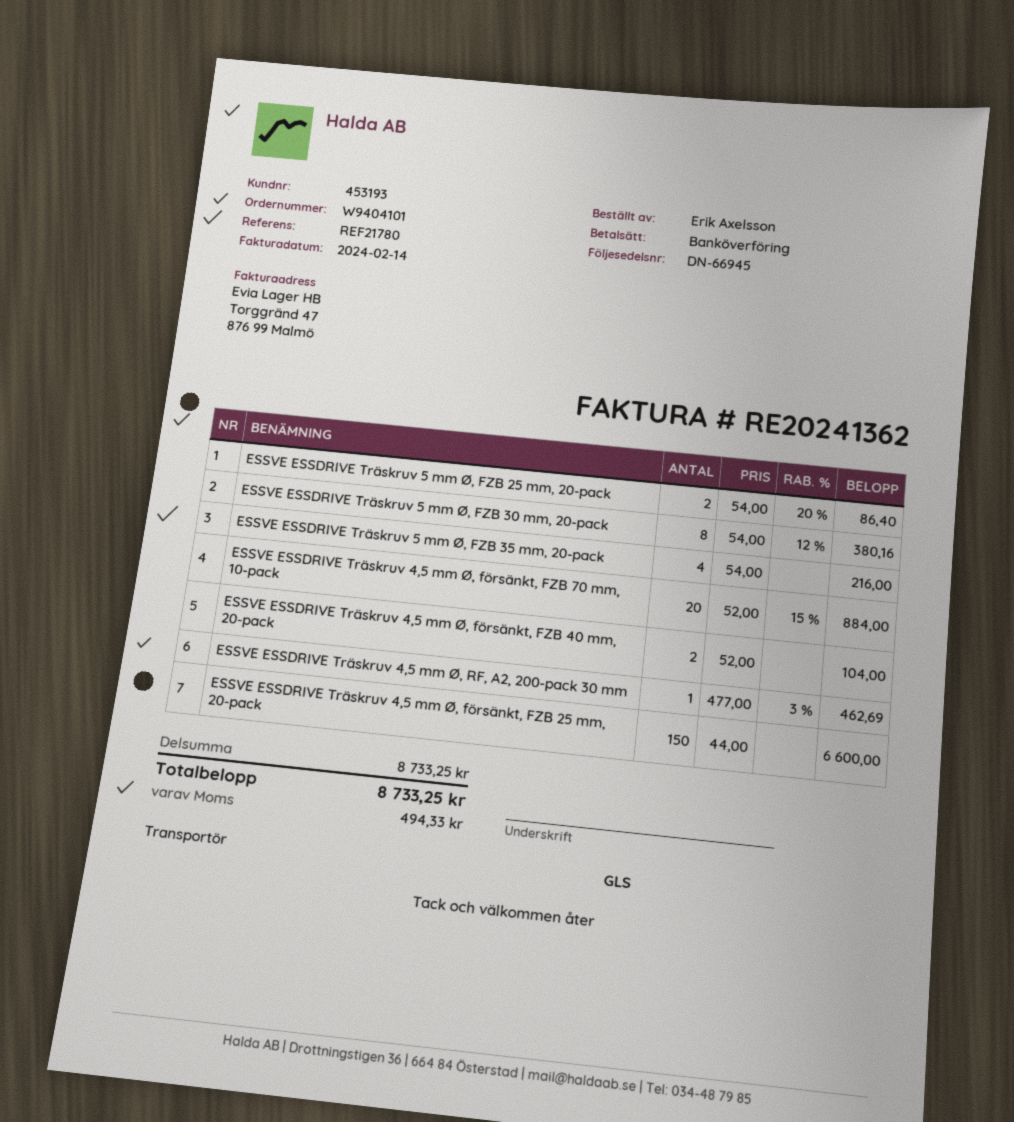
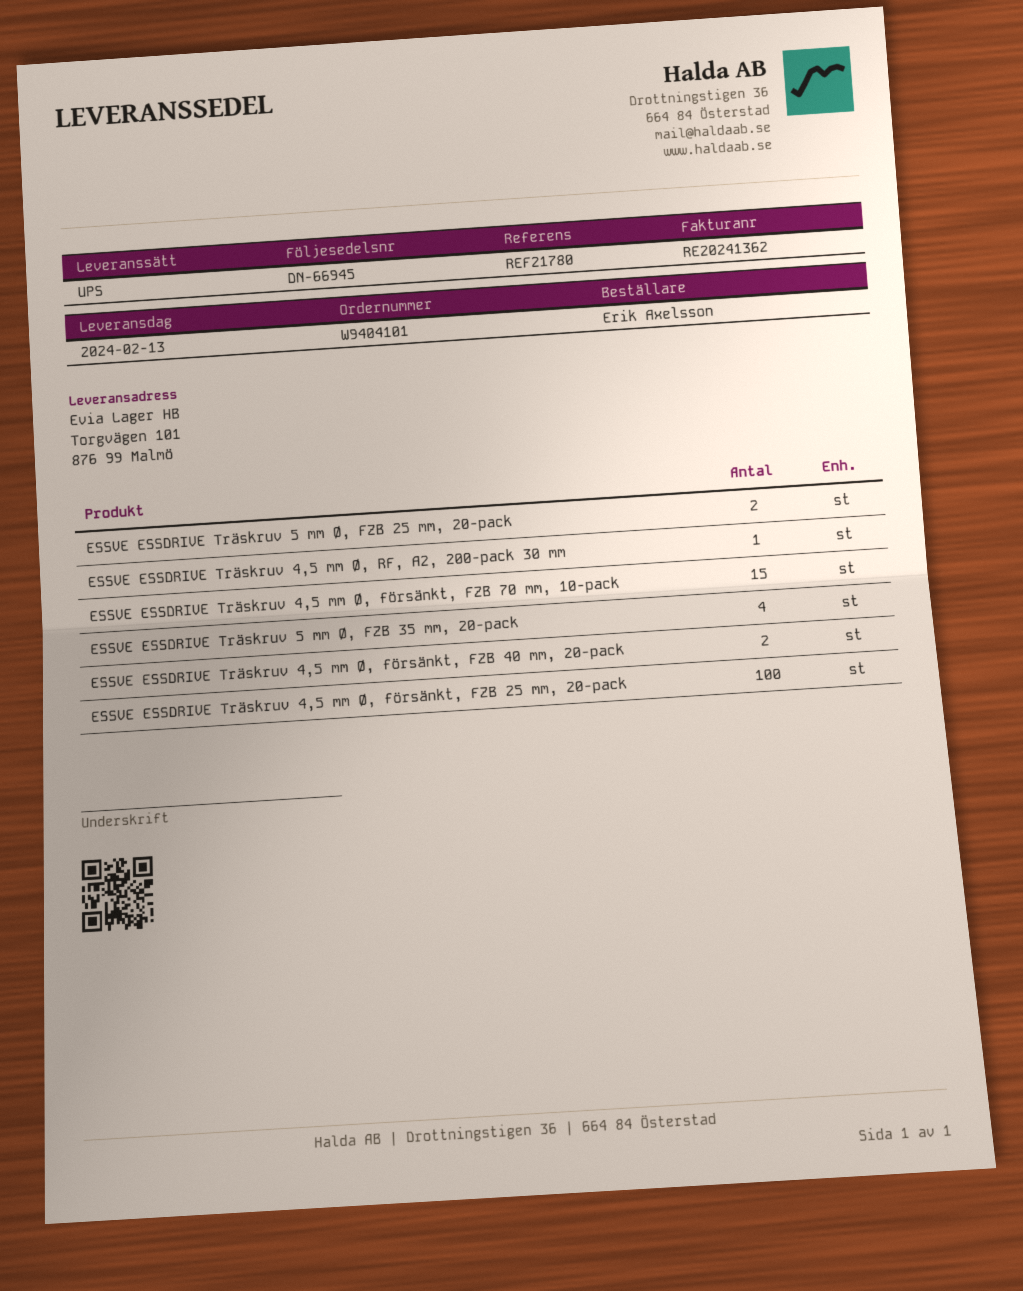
shipping method: GLS -> UPS
ESSVE ESSDRIVE Träskruv 5 mm Ø, FZB 30 mm, 20-pack: 8 -> none
ESSVE ESSDRIVE Träskruv 4,5 mm Ø, försänkt, FZB 70 mm, 10-pack: 20 -> 15
ESSVE ESSDRIVE Träskruv 4,5 mm Ø, försänkt, FZB 25 mm, 20-pack: 150 -> 100

